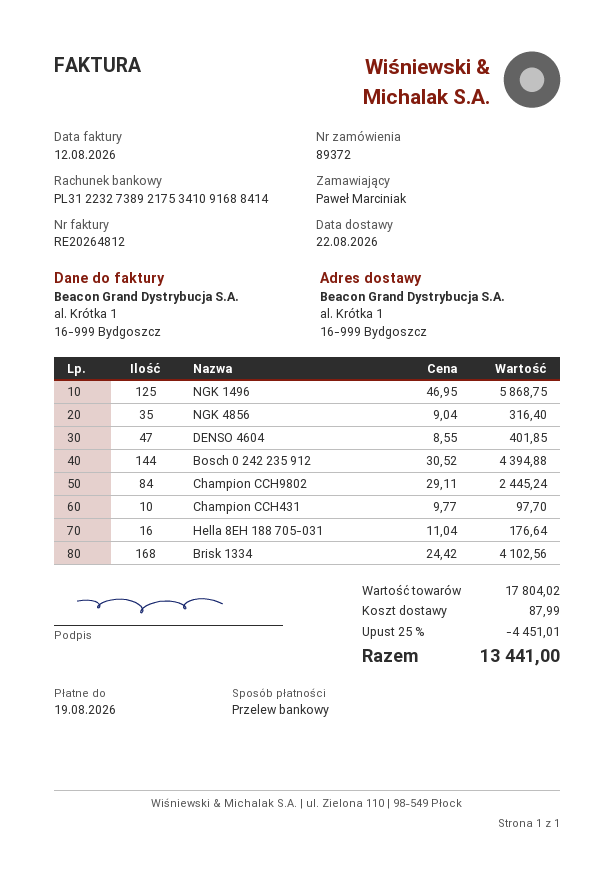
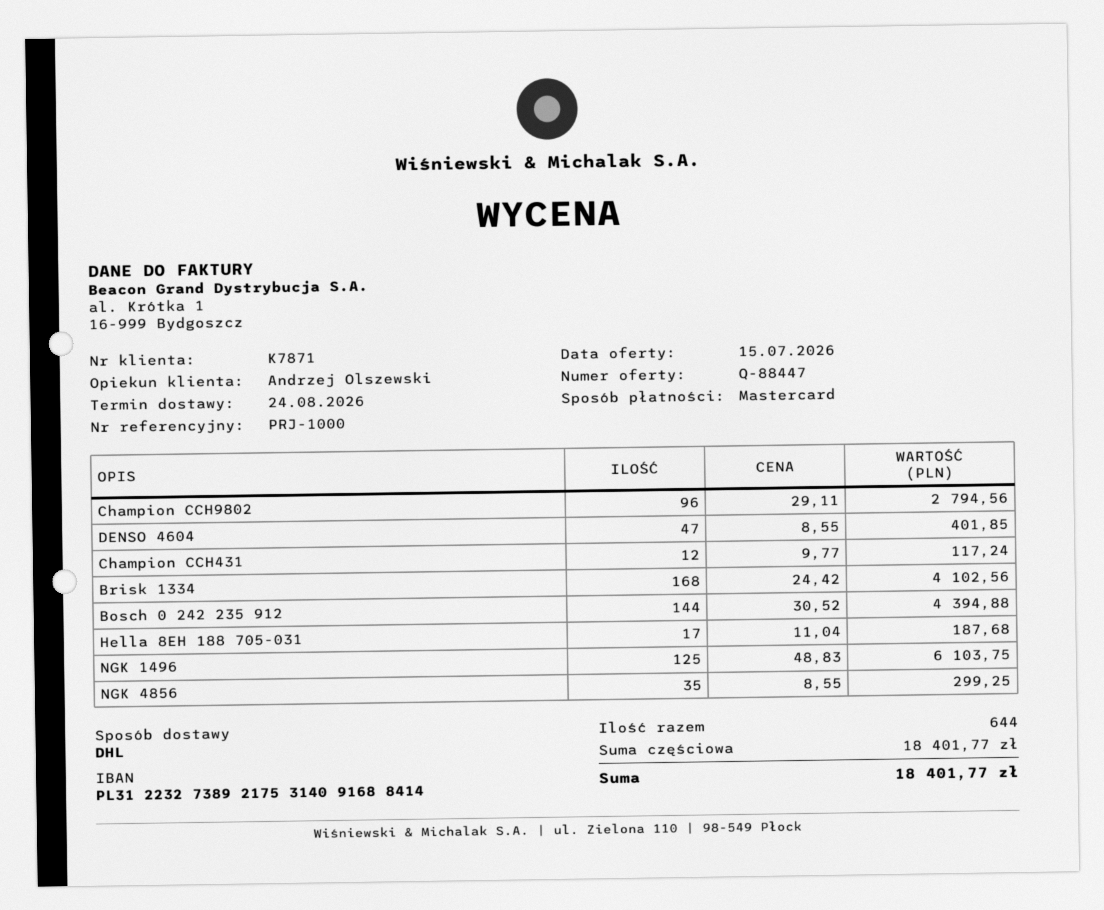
delivery date: 2026-08-22 -> 2026-08-24
payment method: bank transfer -> Mastercard
bank account: PL31223273892175341091688414 -> PL31223273892175314091688414
NGK 1496: 125 x 46.95 = 5868.75 -> 125 x 48.83 = 6103.75
NGK 4856: 35 x 9.04 = 316.40 -> 35 x 8.55 = 299.25
Champion CCH9802: 84 x 29.11 = 2445.24 -> 96 x 29.11 = 2794.56
Champion CCH431: 10 x 9.77 = 97.70 -> 12 x 9.77 = 117.24
Hella 8EH 188 705-031: 16 x 11.04 = 176.64 -> 17 x 11.04 = 187.68
subtotal: 17804.02 -> 18401.77
discount: 25% = 4451.01 -> none
shipping: 87.99 -> none
total: 13441.00 -> 18401.77

